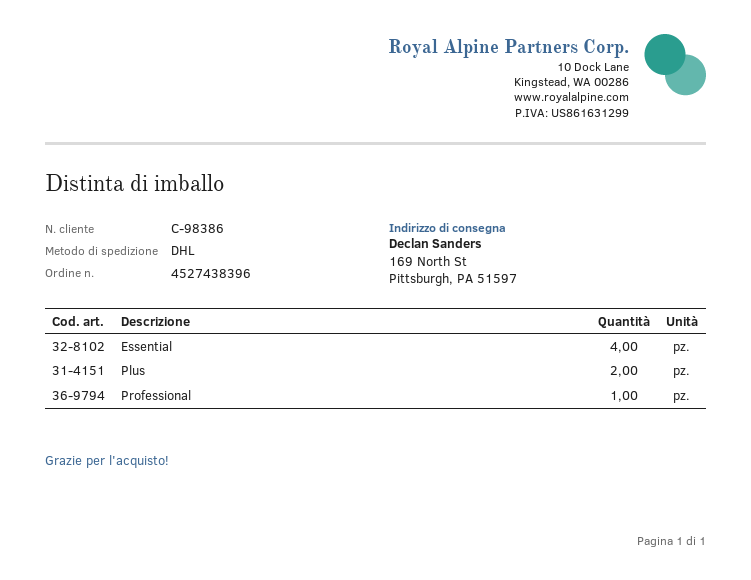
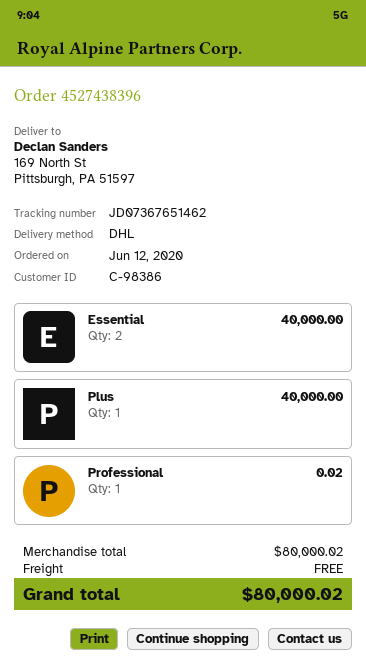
Essential: 4 -> 2
Plus: 2 -> 1

